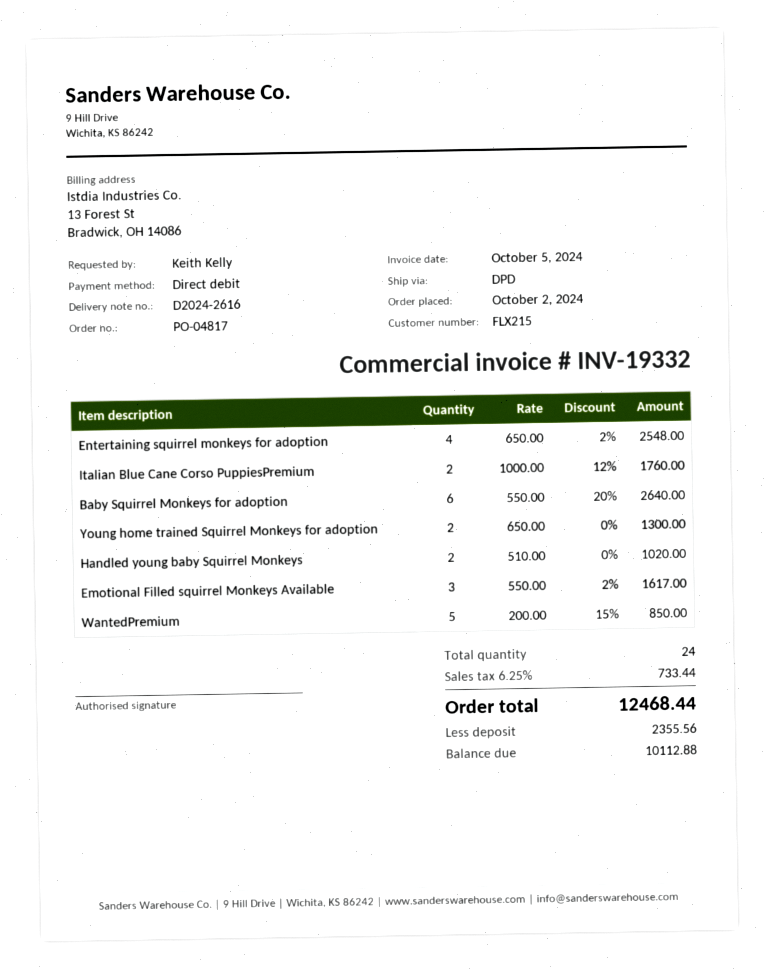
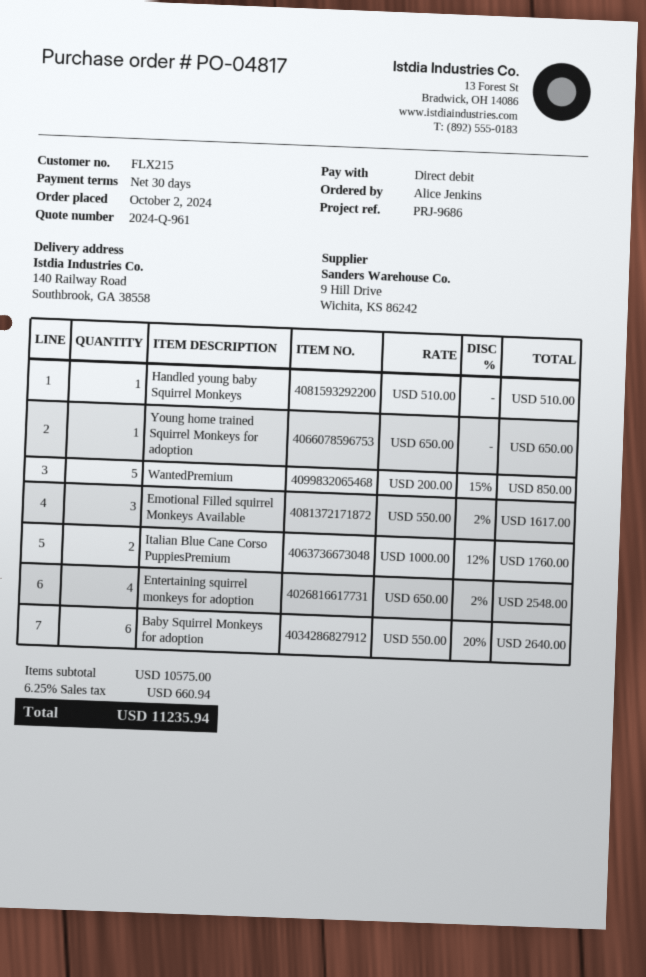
ordered by: Keith Kelly -> Alice Jenkins
Young home trained Squirrel Monkeys for adoption: 2 x 650.00 = 1300.00 -> 1 x 650.00 = 650.00
Handled young baby Squirrel Monkeys: 2 x 510.00 = 1020.00 -> 1 x 510.00 = 510.00
tax: 6.25% = 733.44 -> 6.25% = 660.94
total: 12468.44 -> 11235.94

